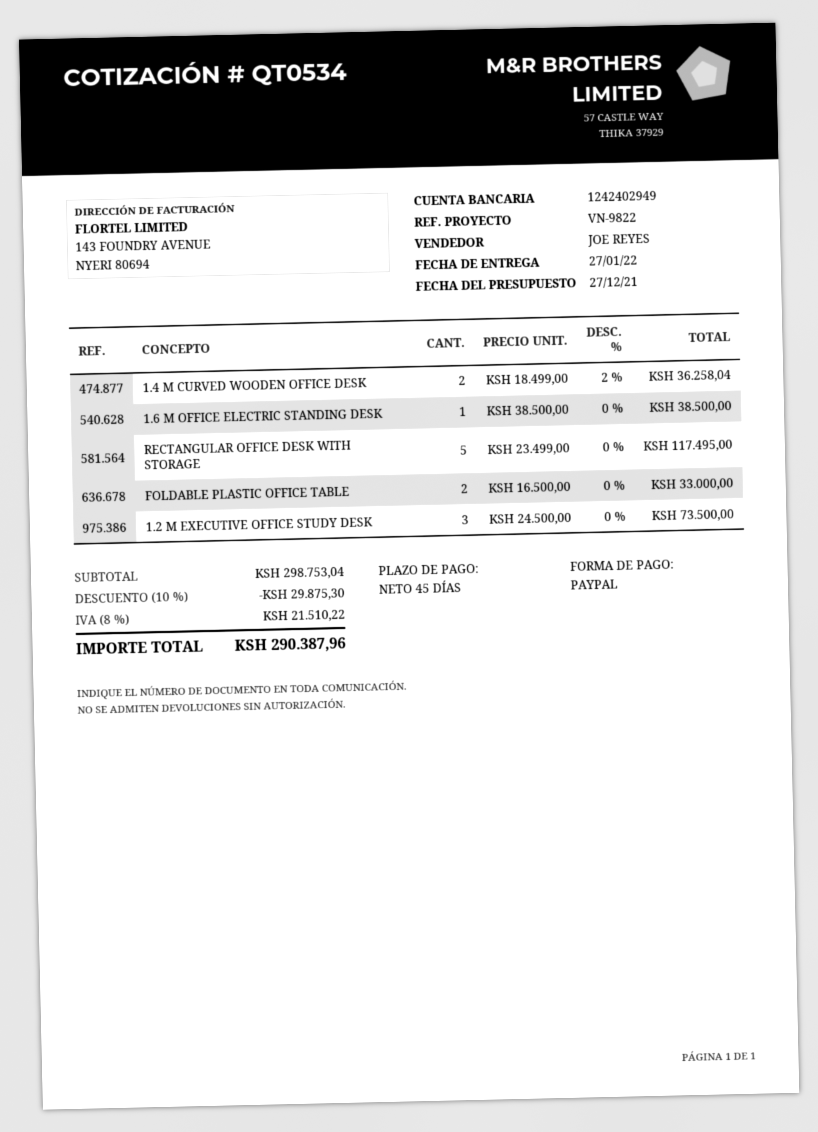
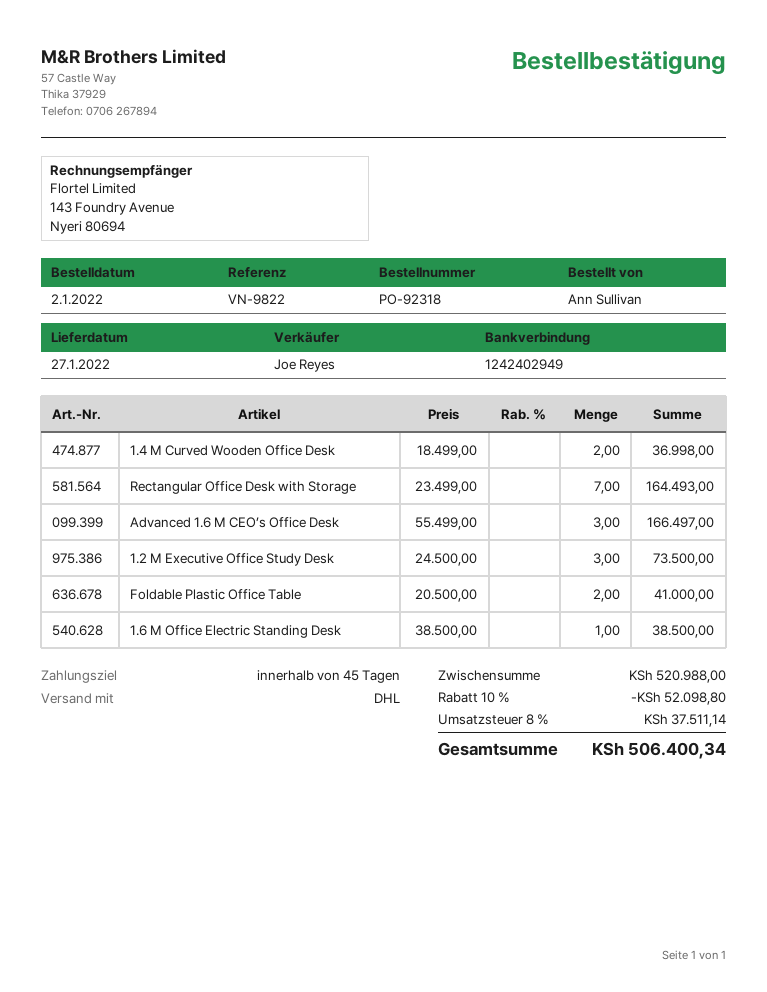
1.4 M CURVED WOODEN OFFICE DESK: 2 x 18499.00 - 2% = 36258.04 -> 2 x 18499.00 = 36998.00
RECTANGULAR OFFICE DESK WITH STORAGE: 5 x 23499.00 = 117495.00 -> 7 x 23499.00 = 164493.00
FOLDABLE PLASTIC OFFICE TABLE: 2 x 16500.00 = 33000.00 -> 2 x 20500.00 = 41000.00
Advanced 1.6 M CEO’s Office Desk: none -> 3 x 55499.00 = 166497.00
subtotal: 298753.04 -> 520988.00
discount: 10% = 29875.30 -> 10% = 52098.80
tax: 8% = 21510.22 -> 8% = 37511.14
total: 290387.96 -> 506400.34

